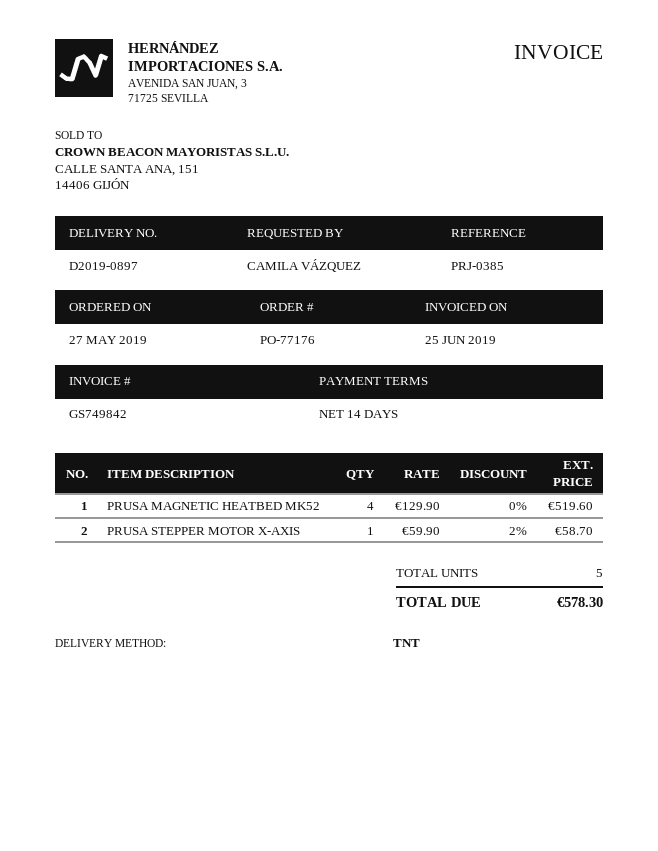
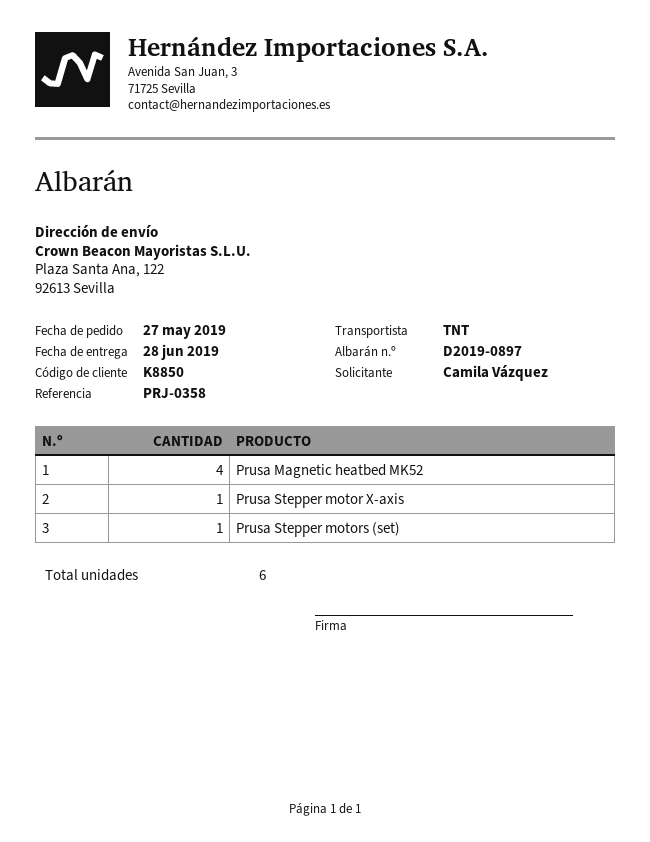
reference: PRJ-0385 -> PRJ-0358
Prusa Stepper motors (set): none -> 1
total quantity: 5 -> 6

